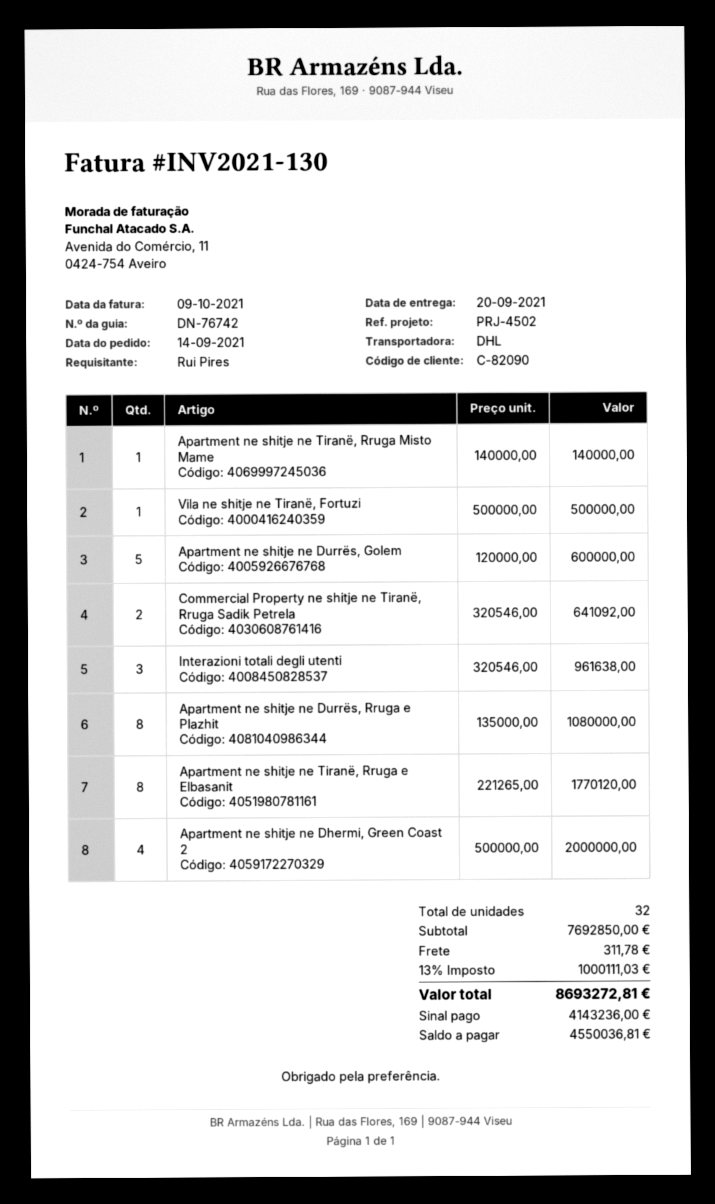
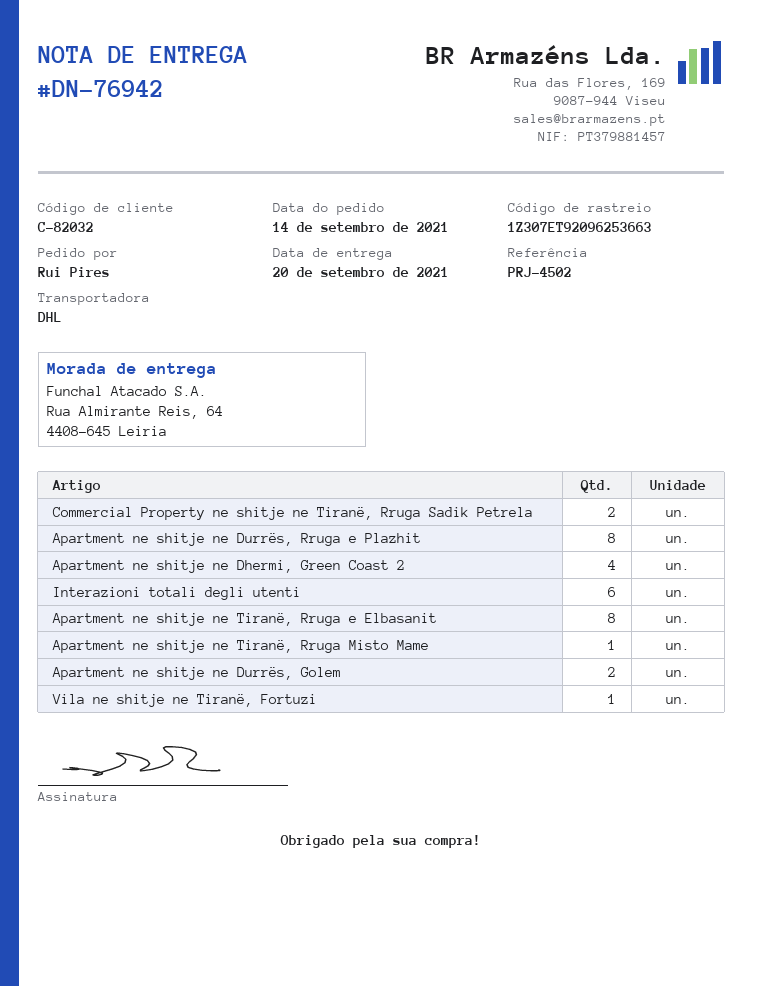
delivery note number: DN-76742 -> DN-76942
customer number: C-82090 -> C-82032
Apartment ne shitje ne Durrës, Golem: 5 -> 2
Interazioni totali degli utenti: 3 -> 6

